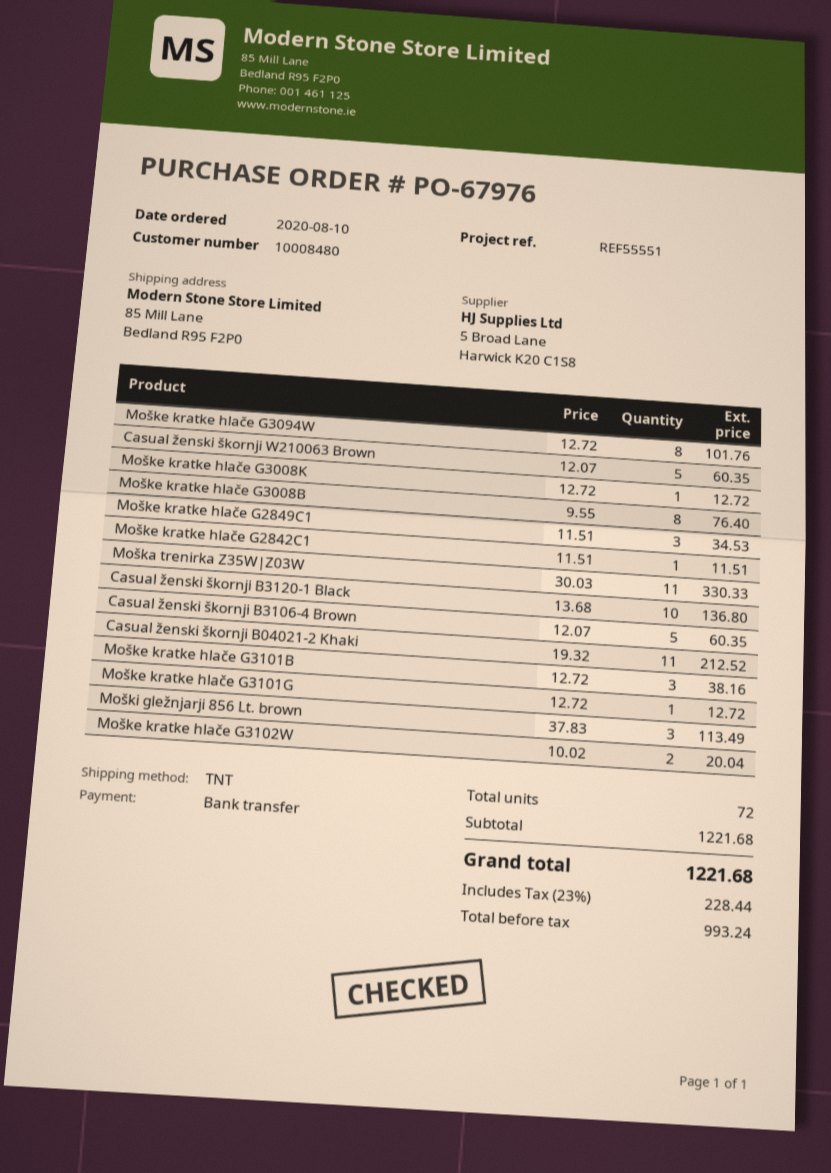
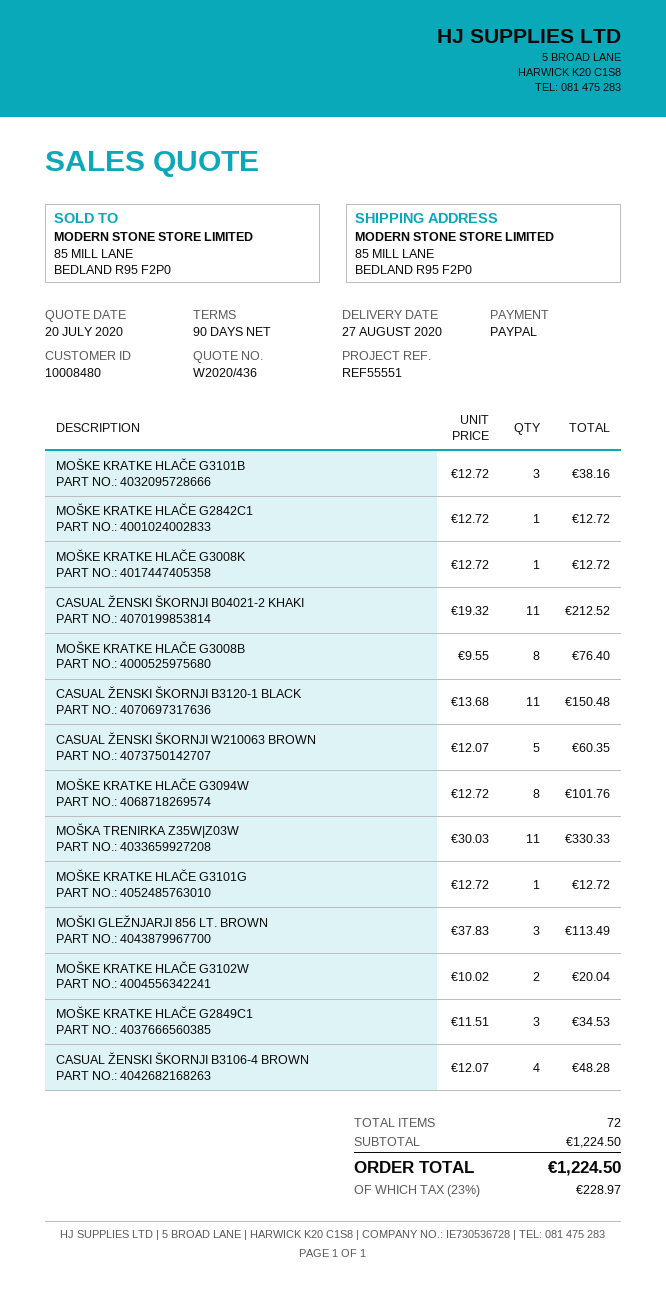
payment method: bank transfer -> PayPal
Moške kratke hlače G2842C1: 1 x 11.51 = 11.51 -> 1 x 12.72 = 12.72
Casual ženski škornji B3120-1 Black: 10 x 13.68 = 136.80 -> 11 x 13.68 = 150.48
Casual ženski škornji B3106-4 Brown: 5 x 12.07 = 60.35 -> 4 x 12.07 = 48.28
subtotal: 1221.68 -> 1224.50
tax: 23% = 228.44 -> 23% = 228.97
total: 1221.68 -> 1224.50

